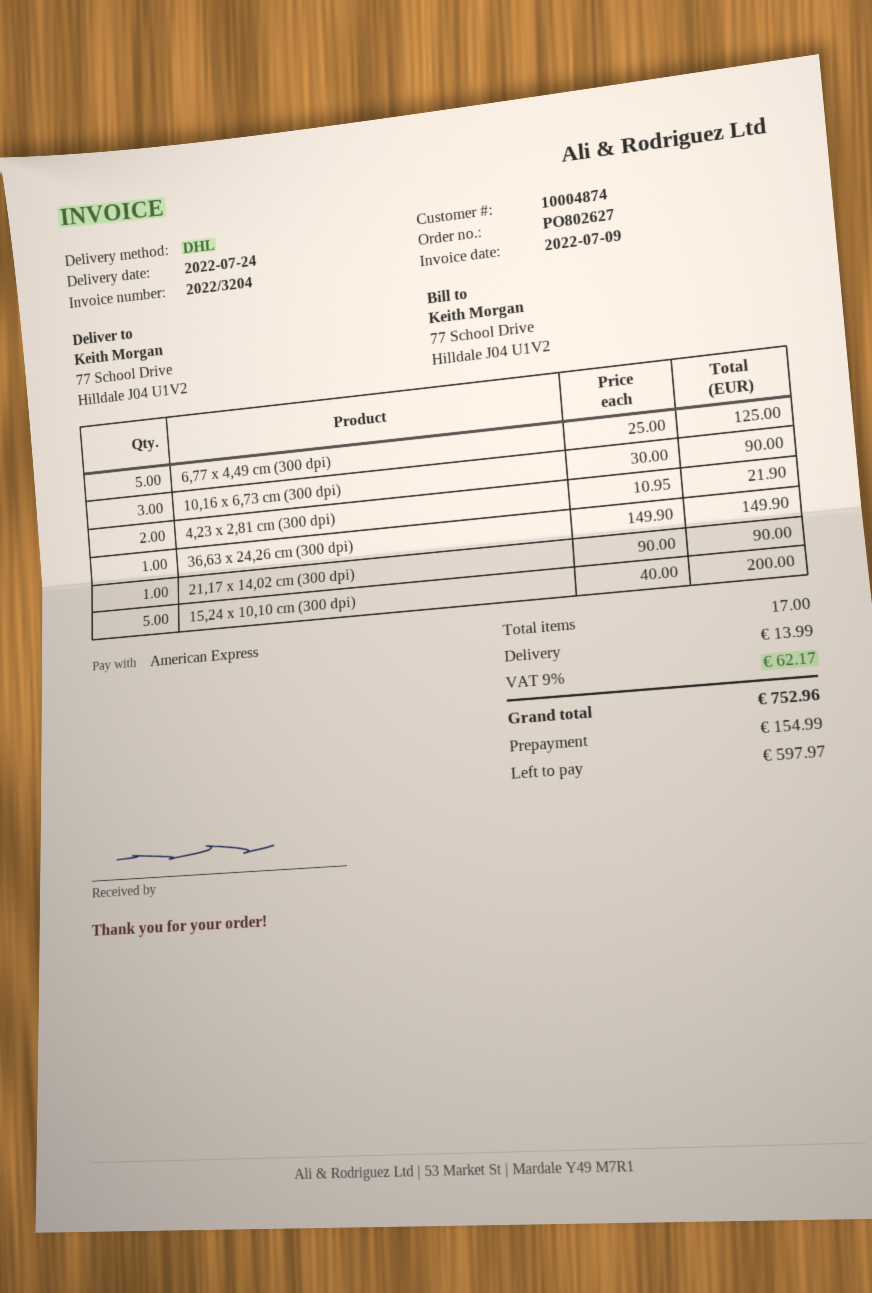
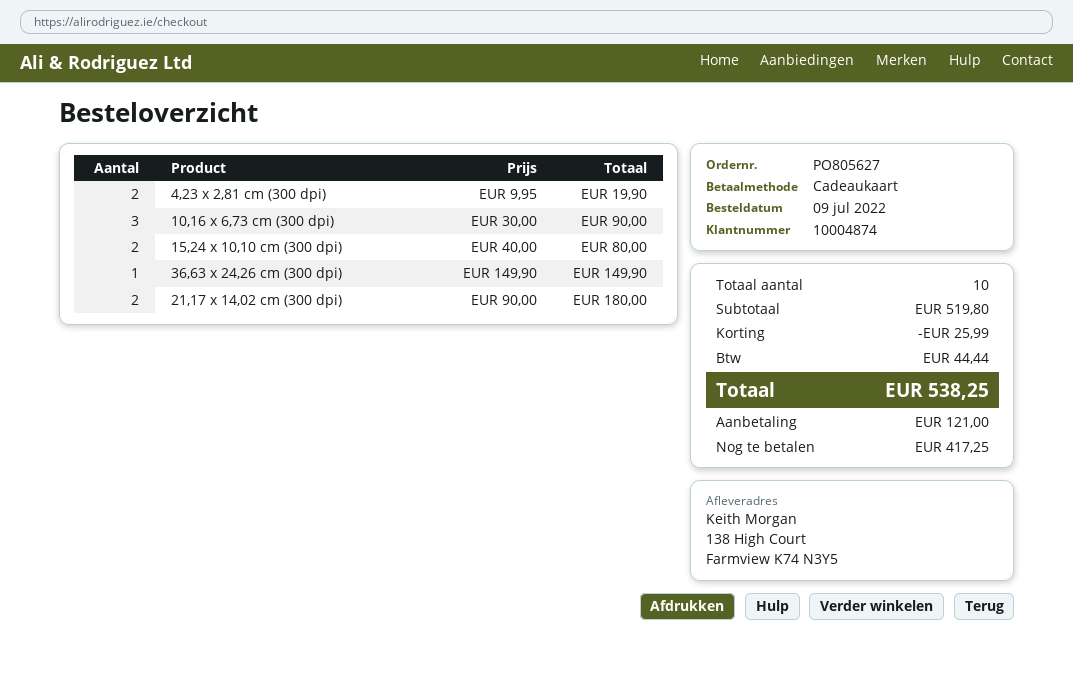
order number: PO802627 -> PO805627
payment method: American Express -> gift card
ship to: 77 School Drive, Hilldale J04 U1V2 -> 138 High Court, Farmview K74 N3Y5
6,77 x 4,49 cm (300 dpi): 5 x 25.00 = 125.00 -> none
4,23 x 2,81 cm (300 dpi): 2 x 10.95 = 21.90 -> 2 x 9.95 = 19.90
21,17 x 14,02 cm (300 dpi): 1 x 90.00 = 90.00 -> 2 x 90.00 = 180.00
15,24 x 10,10 cm (300 dpi): 5 x 40.00 = 200.00 -> 2 x 40.00 = 80.00
total quantity: 17 -> 10
discount: none -> 25.99
shipping: 13.99 -> none
tax: 62.17 -> 44.44
total: 752.96 -> 538.25
deposit: 154.99 -> 121.00
balance: 597.97 -> 417.25

